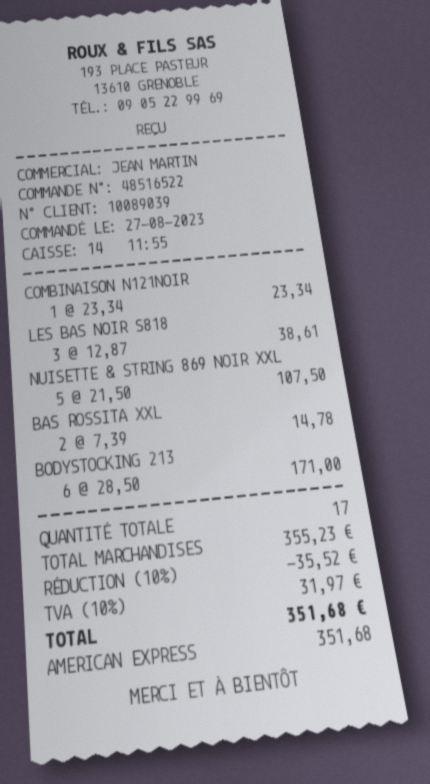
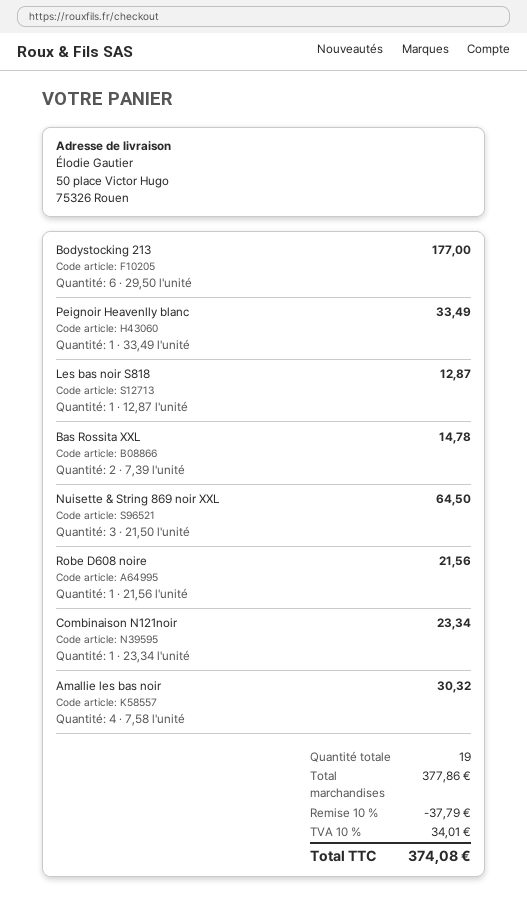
LES BAS NOIR S818: 3 x 12.87 = 38.61 -> 1 x 12.87 = 12.87
NUISETTE & STRING 869 NOIR XXL: 5 x 21.50 = 107.50 -> 3 x 21.50 = 64.50
BODYSTOCKING 213: 6 x 28.50 = 171.00 -> 6 x 29.50 = 177.00
Peignoir Heavenlly blanc: none -> 1 x 33.49 = 33.49
Robe D608 noire: none -> 1 x 21.56 = 21.56
Amallie les bas noir: none -> 4 x 7.58 = 30.32
total quantity: 17 -> 19
subtotal: 355.23 -> 377.86
discount: 10% = 35.52 -> 10% = 37.79
tax: 10% = 31.97 -> 10% = 34.01
total: 351.68 -> 374.08

